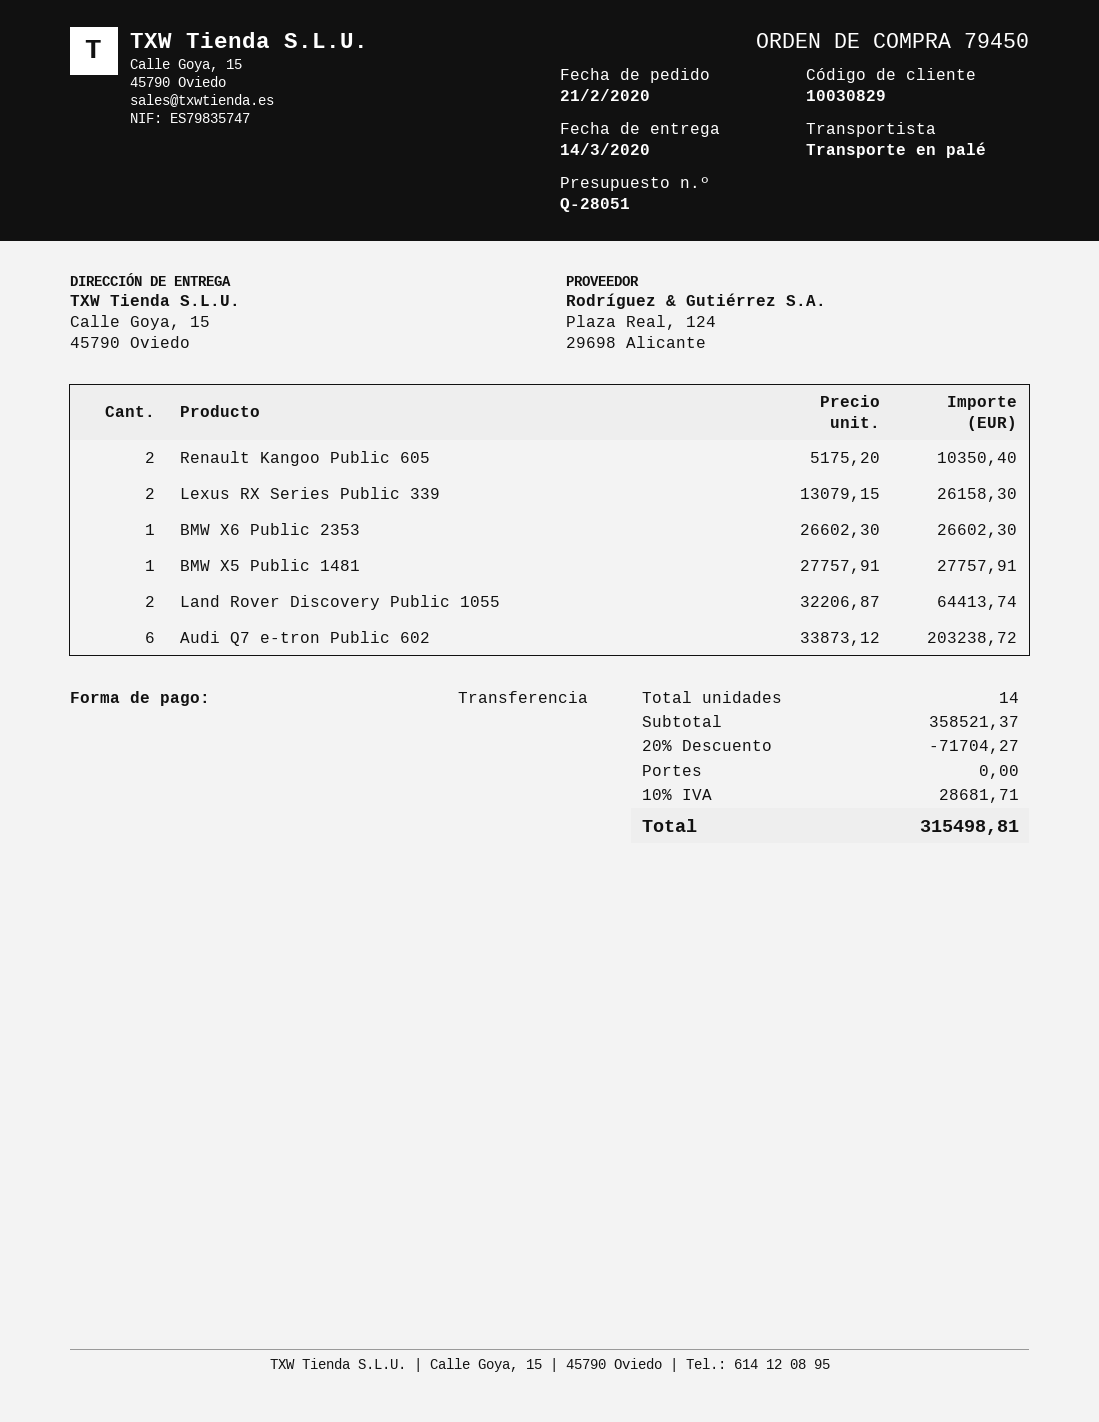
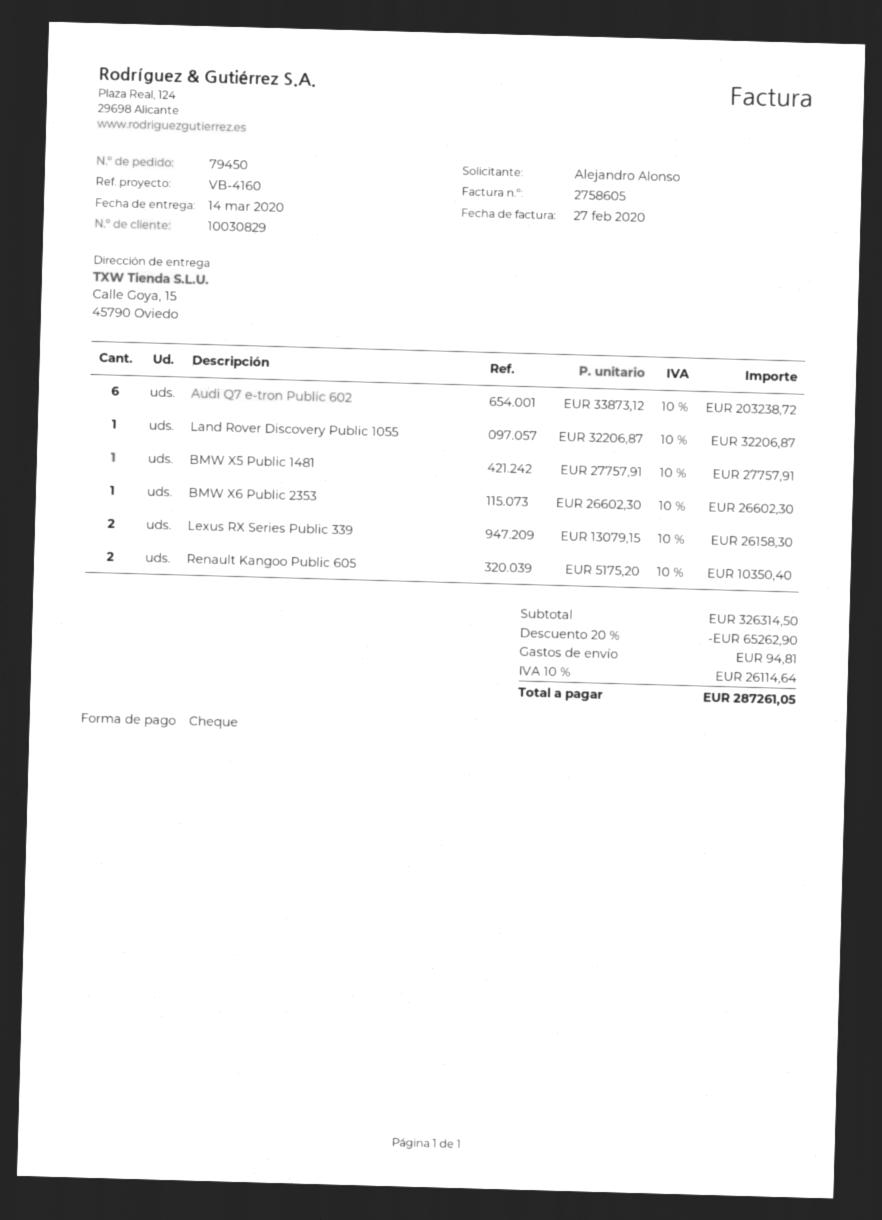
payment method: bank transfer -> cheque
Land Rover Discovery Public 1055: 2 x 32206.87 = 64413.74 -> 1 x 32206.87 = 32206.87
subtotal: 358521.37 -> 326314.50
discount: 20% = 71704.27 -> 20% = 65262.90
shipping: 0.00 -> 94.81
tax: 10% = 28681.71 -> 10% = 26114.64
total: 315498.81 -> 287261.05

